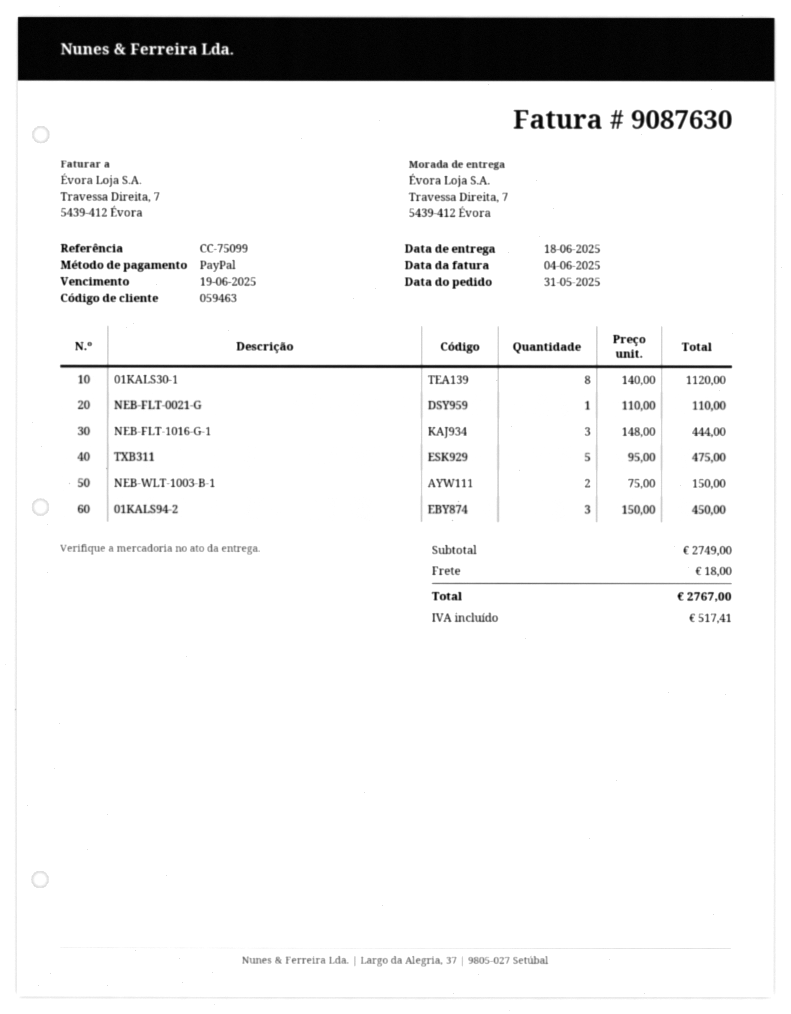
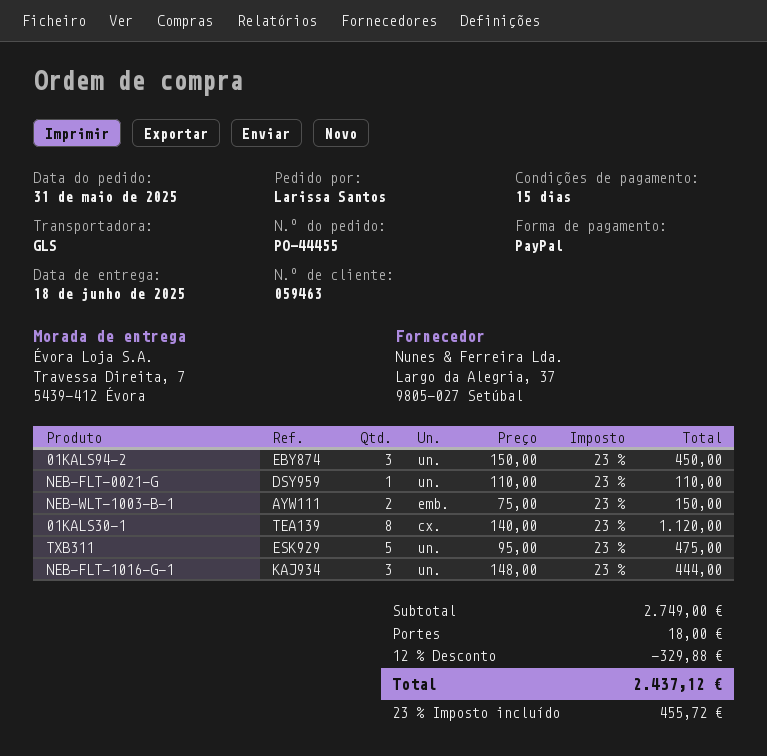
discount: none -> 12% = 329.88
tax: 517.41 -> 455.72
total: 2767.00 -> 2437.12

